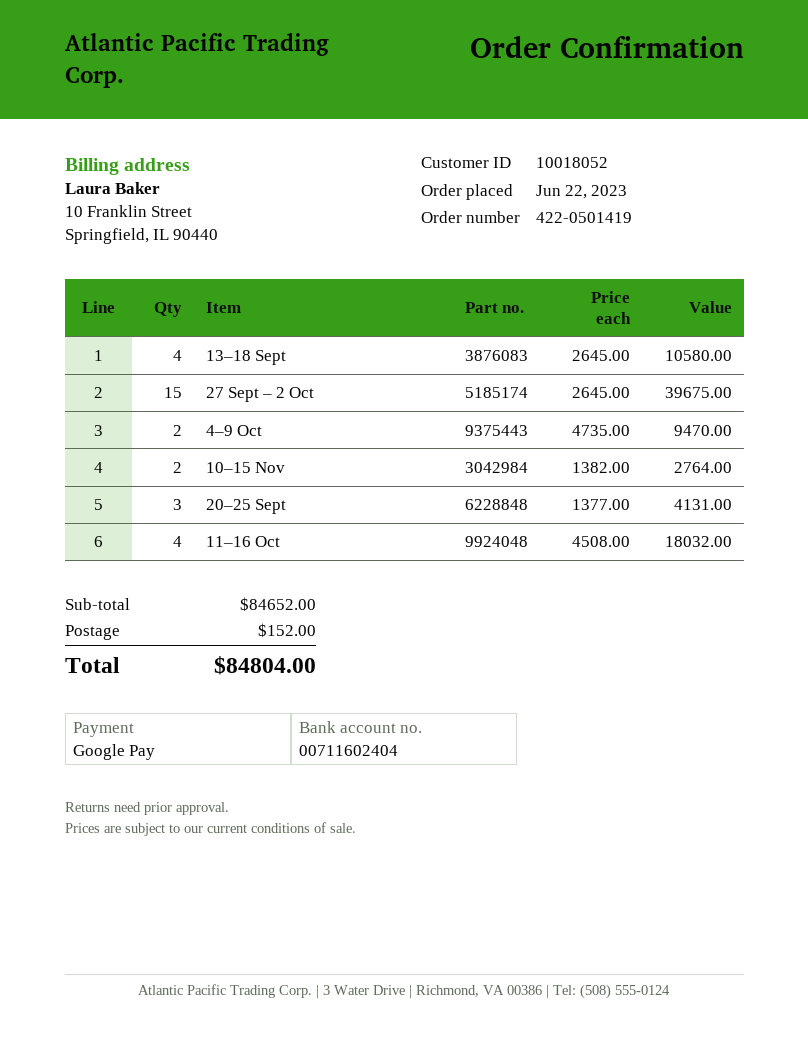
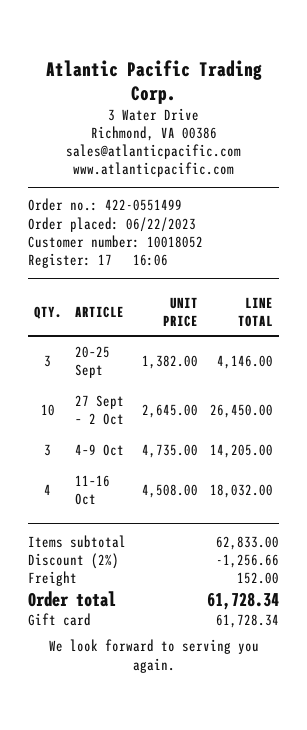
order number: 422-0501419 -> 422-0551499
payment method: Google Pay -> gift card
13–18 Sept: 4 x 2645.00 = 10580.00 -> none
27 Sept – 2 Oct: 15 x 2645.00 = 39675.00 -> 10 x 2645.00 = 26450.00
4–9 Oct: 2 x 4735.00 = 9470.00 -> 3 x 4735.00 = 14205.00
10–15 Nov: 2 x 1382.00 = 2764.00 -> none
20–25 Sept: 3 x 1377.00 = 4131.00 -> 3 x 1382.00 = 4146.00
subtotal: 84652.00 -> 62833.00
discount: none -> 2% = 1256.66
total: 84804.00 -> 61728.34

